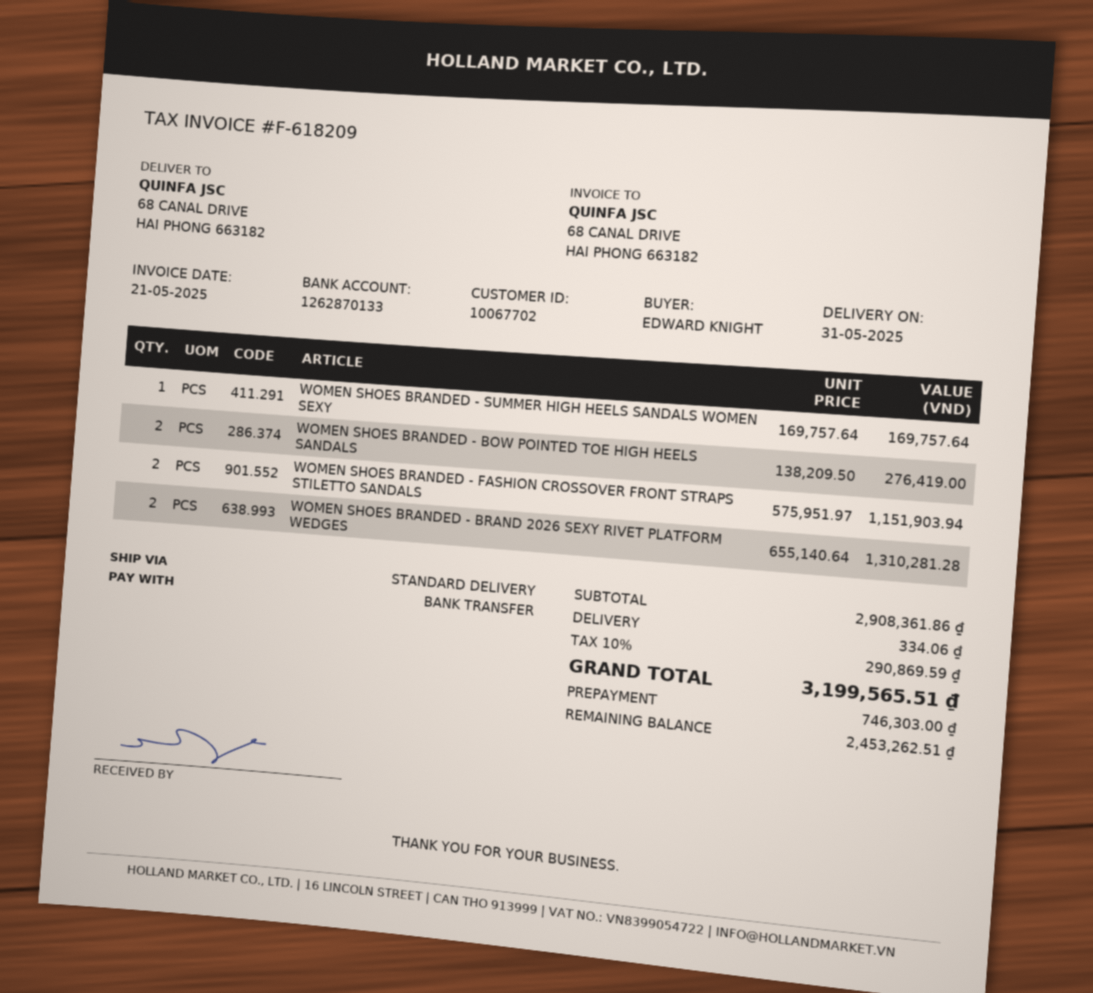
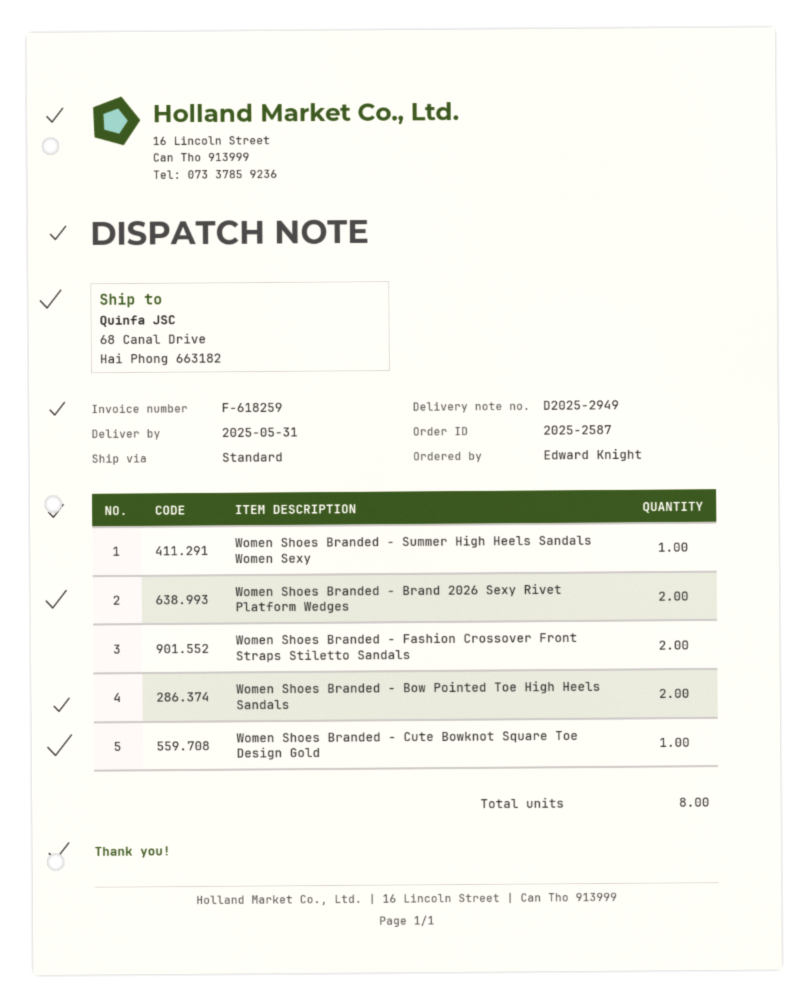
invoice number: F-618209 -> F-618259
Women Shoes Branded - Cute Bowknot Square Toe Design Gold: none -> 1

